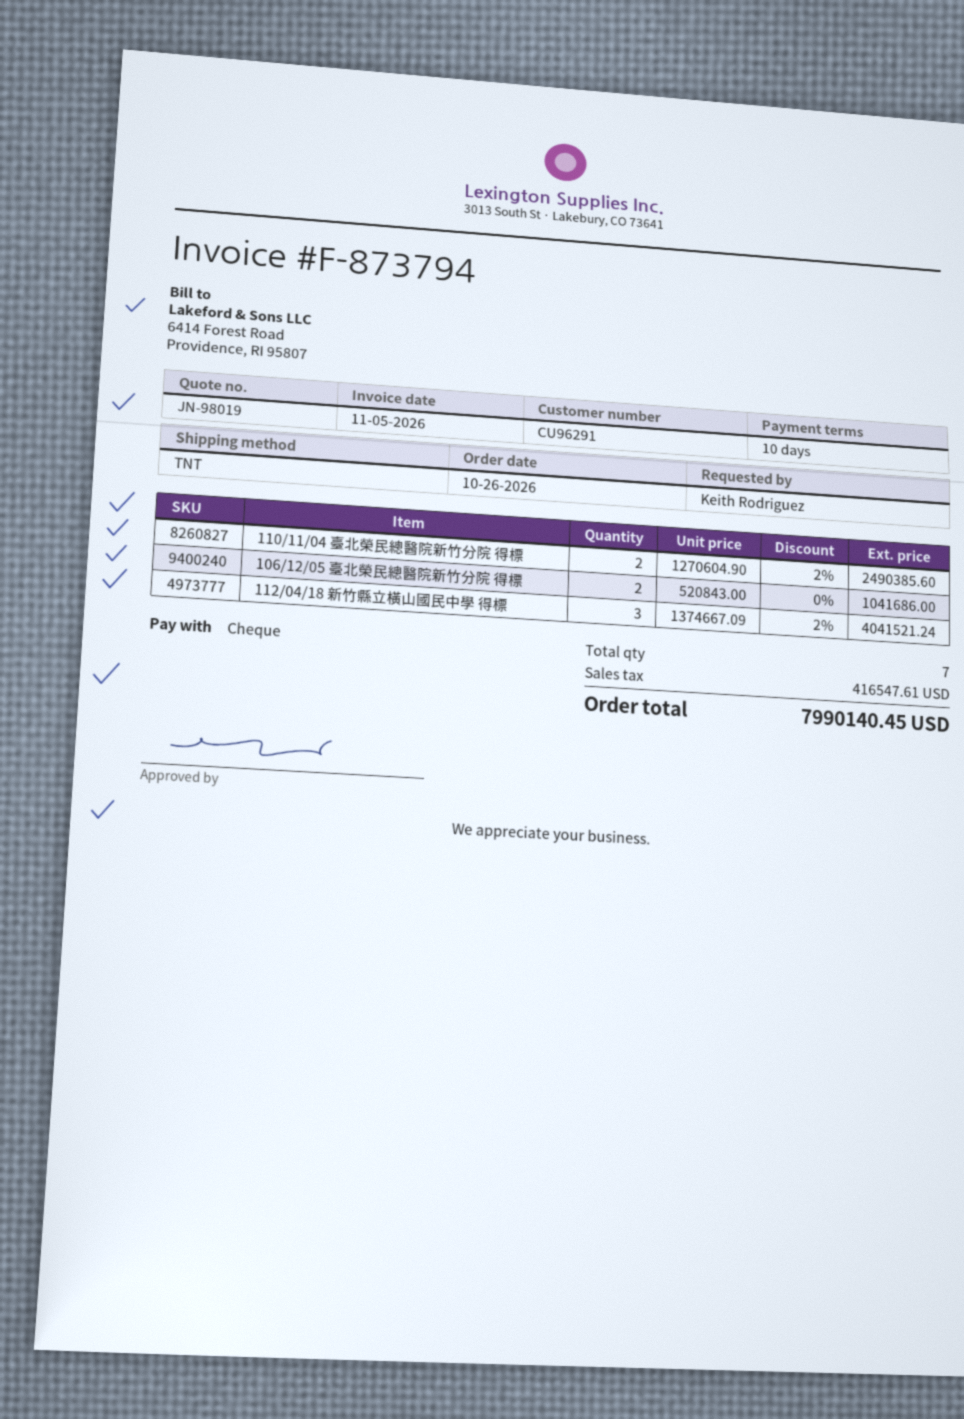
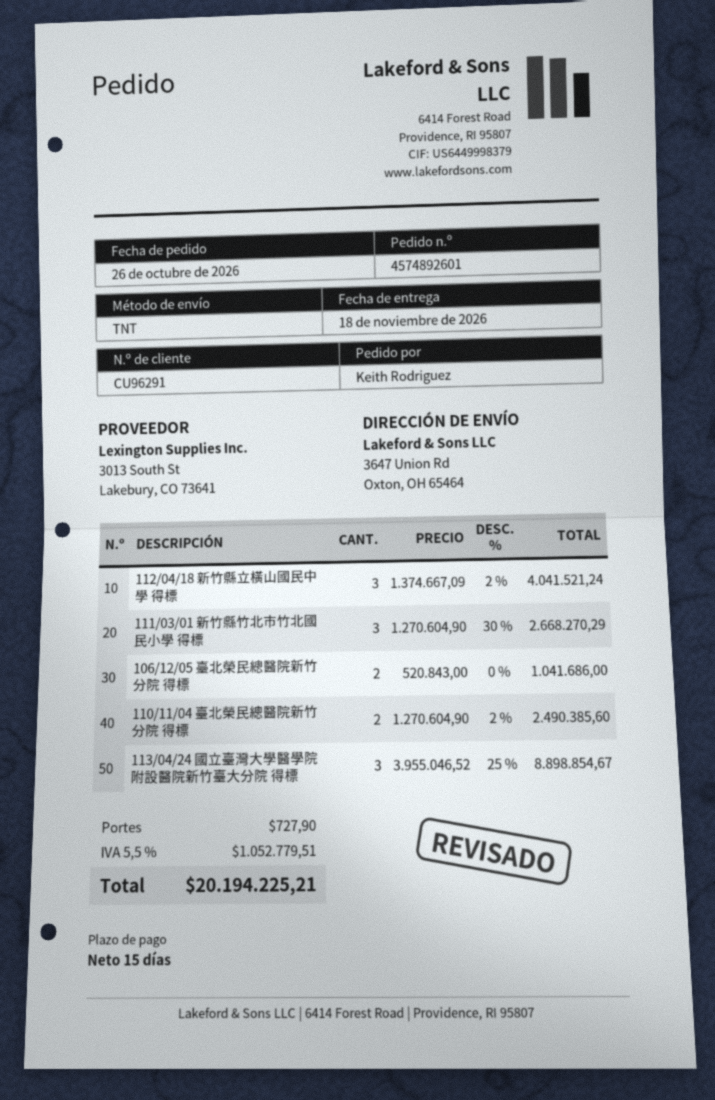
payment terms: 10 days -> 15 days
111/03/01 新竹縣竹北市竹北國民小學 得標: none -> 3 x 1270604.90 - 30% = 2668270.29
113/04/24 國立臺灣大學醫學院附設醫院新竹臺大分院 得標: none -> 3 x 3955046.52 - 25% = 8898854.67
shipping: none -> 727.90
tax: 416547.61 -> 1052779.51
total: 7990140.45 -> 20194225.21

